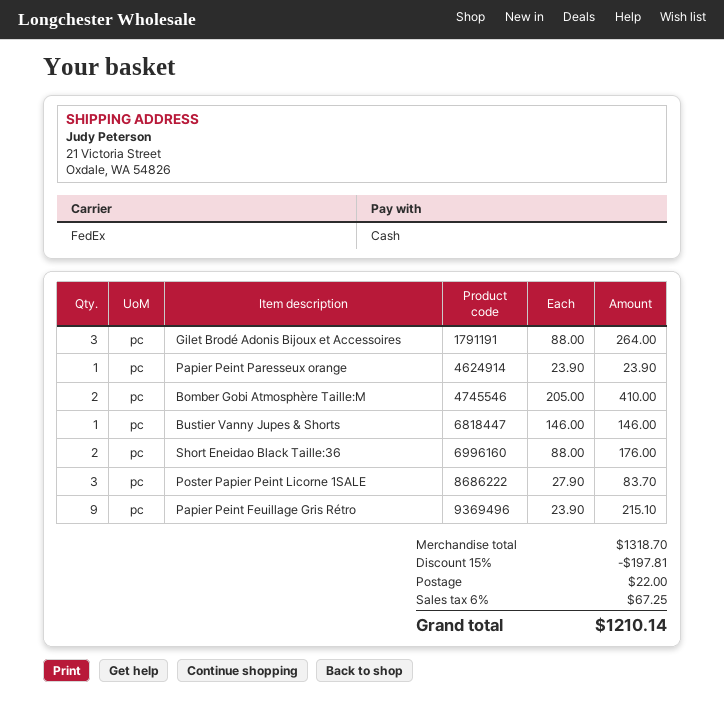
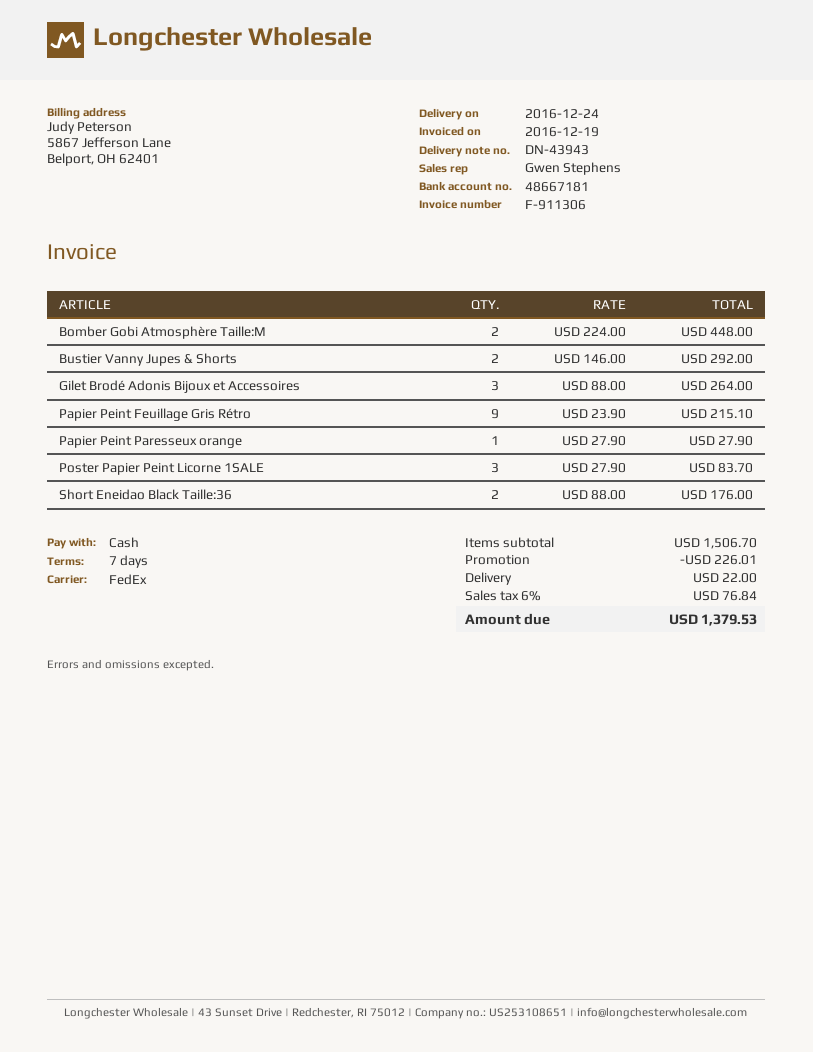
Papier Peint Paresseux orange: 1 x 23.90 = 23.90 -> 1 x 27.90 = 27.90
Bomber Gobi Atmosphère Taille:M: 2 x 205.00 = 410.00 -> 2 x 224.00 = 448.00
Bustier Vanny Jupes & Shorts: 1 x 146.00 = 146.00 -> 2 x 146.00 = 292.00
subtotal: 1318.70 -> 1506.70
discount: 197.81 -> 226.01
tax: 6% = 67.25 -> 6% = 76.84
total: 1210.14 -> 1379.53

